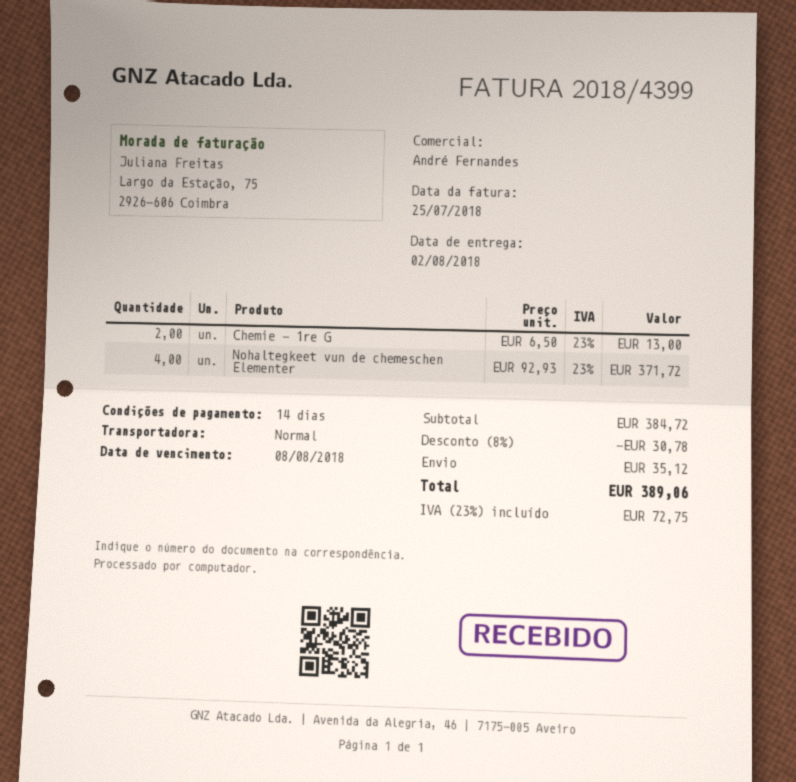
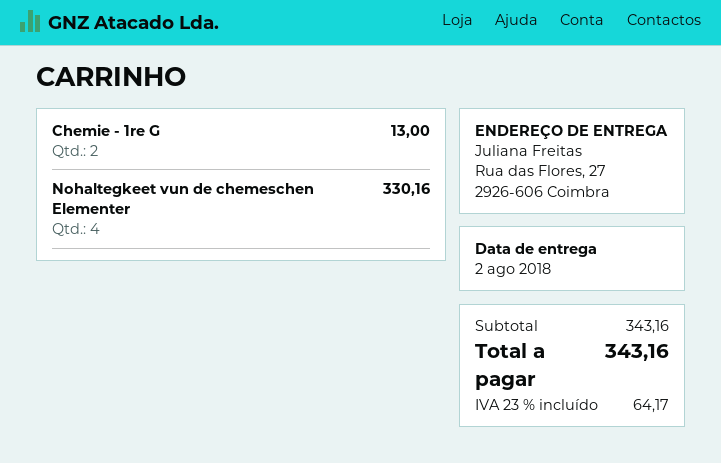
Nohaltegkeet vun de chemeschen Elementer: 4 for 371.72 -> 4 for 330.16
subtotal: 384.72 -> 343.16
discount: 8% = 30.78 -> none
shipping: 35.12 -> none
tax: 23% = 72.75 -> 23% = 64.17
total: 389.06 -> 343.16

